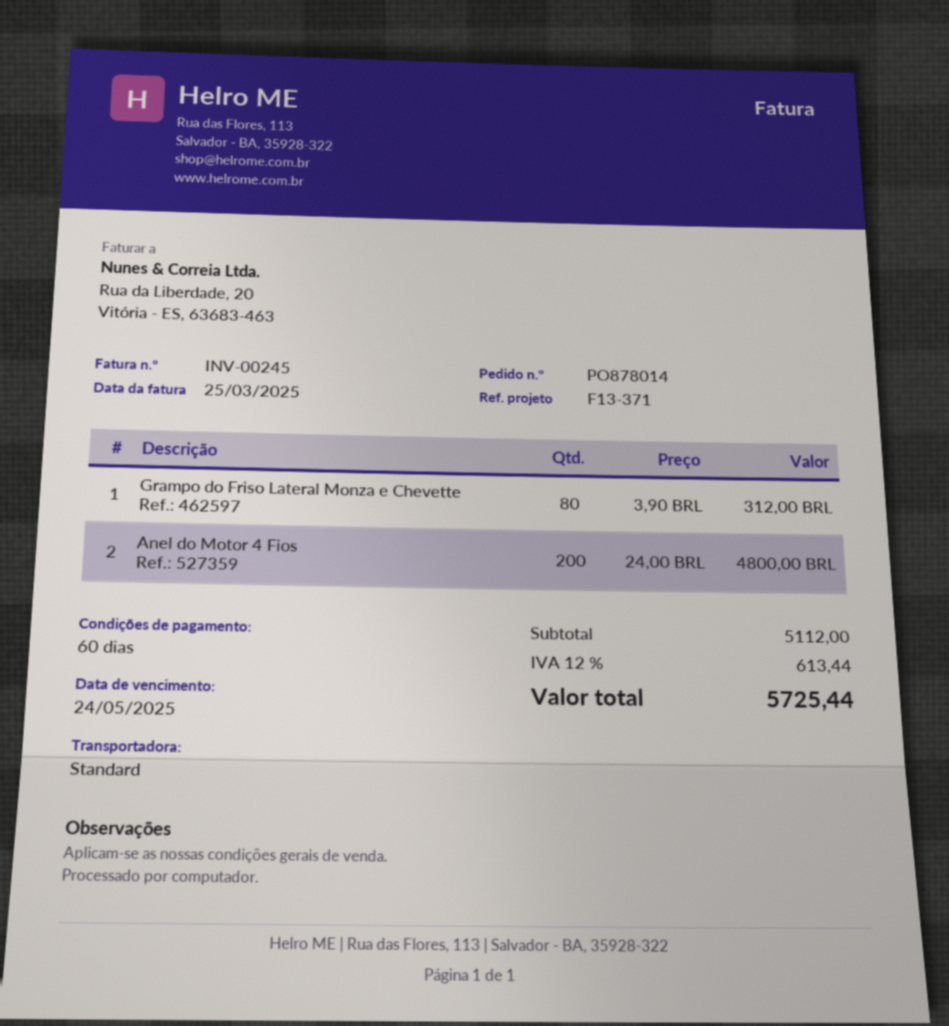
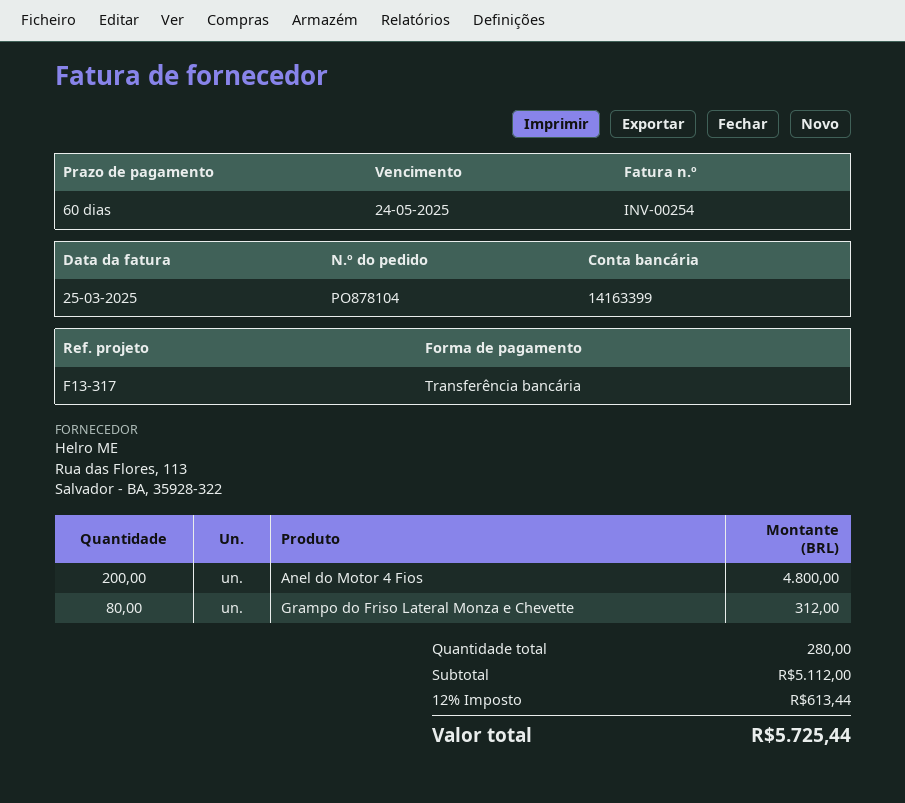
order number: PO878014 -> PO878104
invoice number: INV-00245 -> INV-00254
reference: F13-371 -> F13-317

